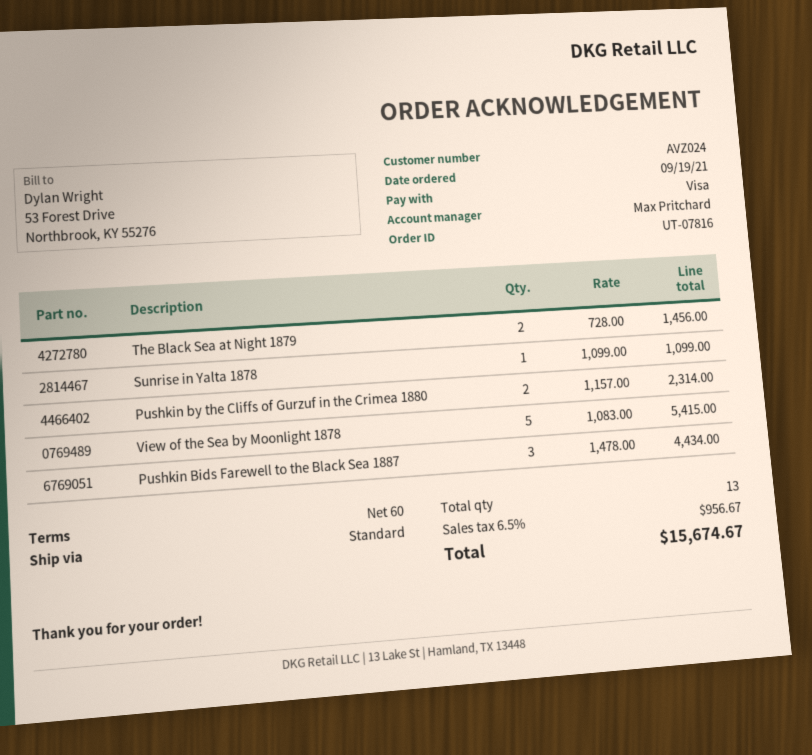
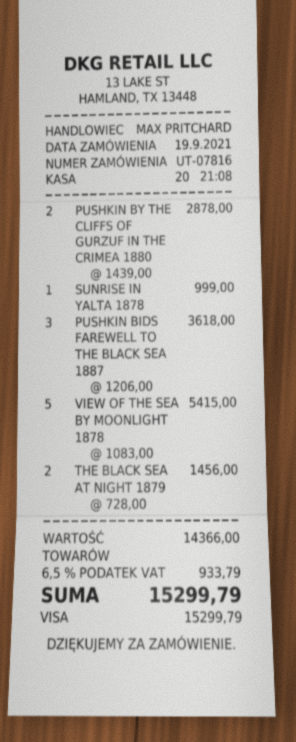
Sunrise in Yalta 1878: 1 x 1099.00 = 1099.00 -> 1 x 999.00 = 999.00
Pushkin by the Cliffs of Gurzuf in the Crimea 1880: 2 x 1157.00 = 2314.00 -> 2 x 1439.00 = 2878.00
Pushkin Bids Farewell to the Black Sea 1887: 3 x 1478.00 = 4434.00 -> 3 x 1206.00 = 3618.00
tax: 6.5% = 956.67 -> 6.5% = 933.79
total: 15674.67 -> 15299.79

